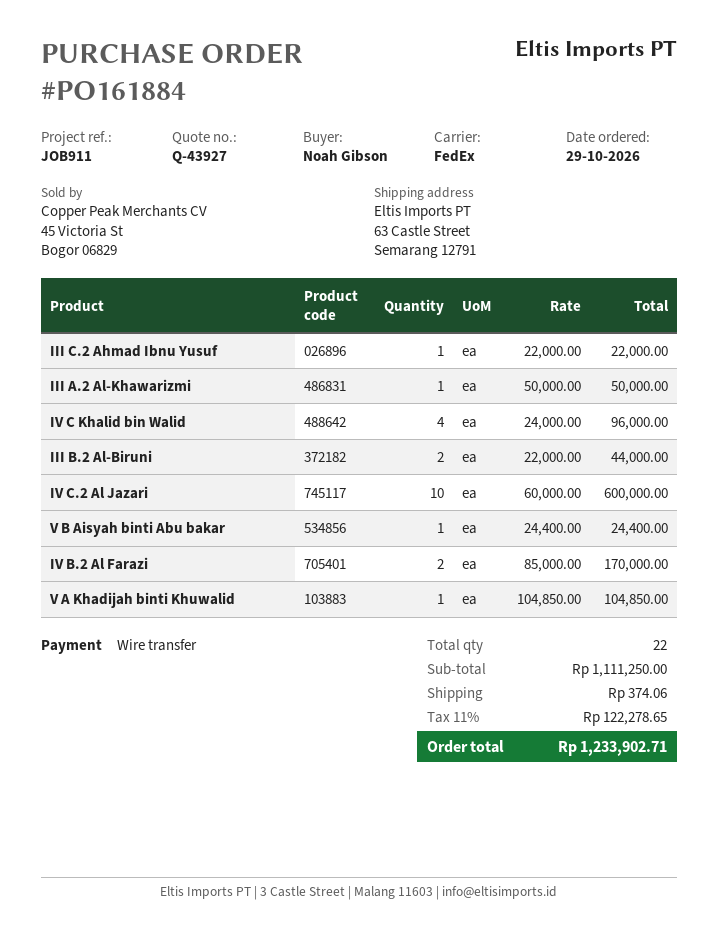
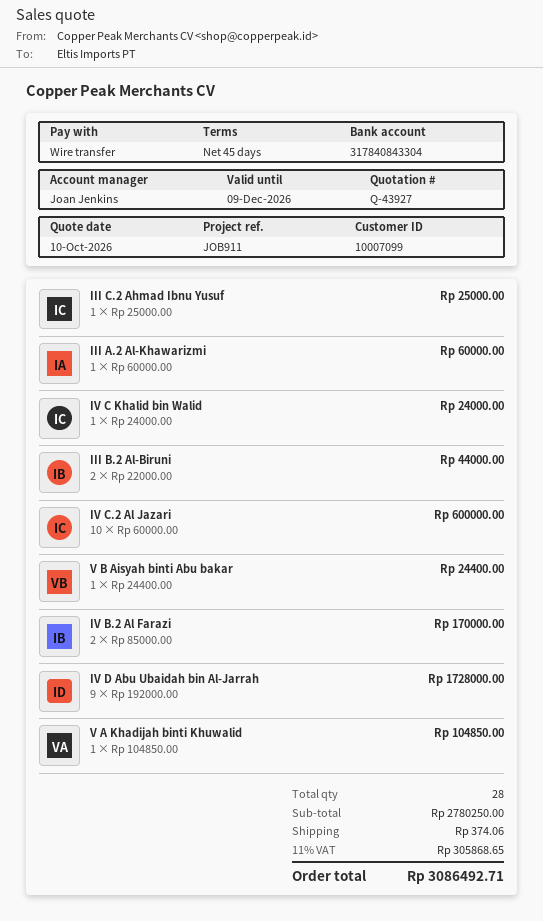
III C.2 Ahmad Ibnu Yusuf: 1 x 22000.00 = 22000.00 -> 1 x 25000.00 = 25000.00
III A.2 Al-Khawarizmi: 1 x 50000.00 = 50000.00 -> 1 x 60000.00 = 60000.00
IV C Khalid bin Walid: 4 x 24000.00 = 96000.00 -> 1 x 24000.00 = 24000.00
IV D Abu Ubaidah bin Al-Jarrah: none -> 9 x 192000.00 = 1728000.00
total quantity: 22 -> 28
subtotal: 1111250.00 -> 2780250.00
tax: 11% = 122278.65 -> 11% = 305868.65
total: 1233902.71 -> 3086492.71

